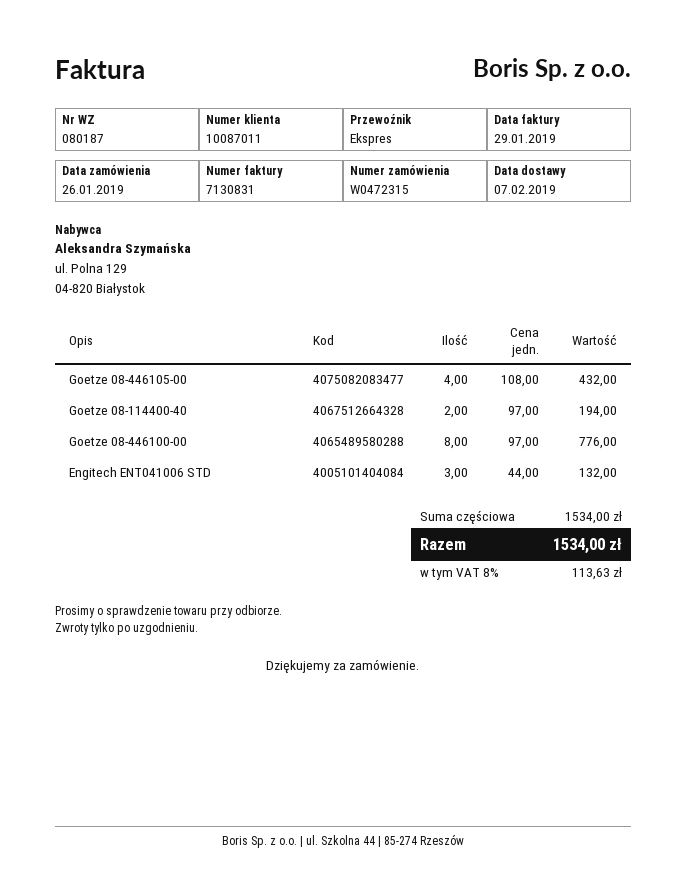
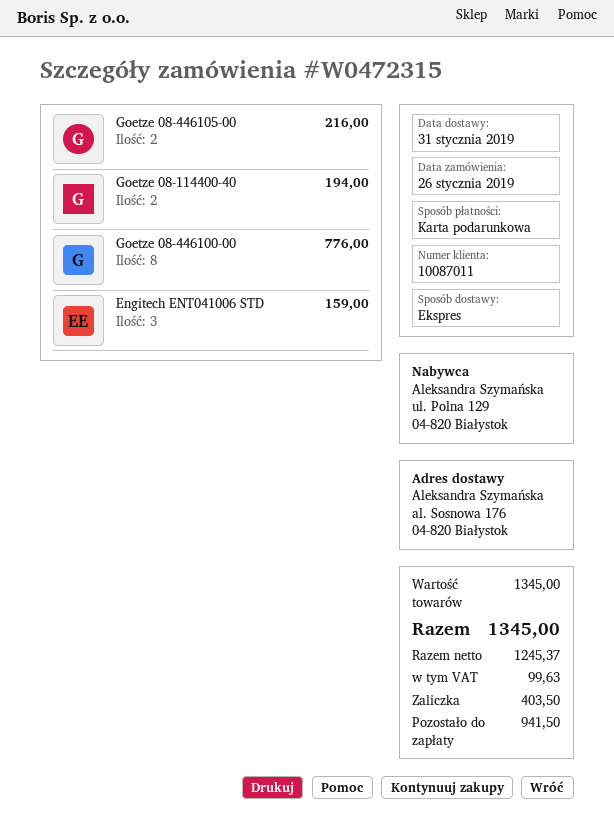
delivery date: 2019-02-07 -> 2019-01-31
Goetze 08-446105-00: 4 for 432.00 -> 2 for 216.00
Engitech ENT041006 STD: 3 for 132.00 -> 3 for 159.00
subtotal: 1534.00 -> 1345.00
tax: 113.63 -> 99.63
total: 1534.00 -> 1345.00

